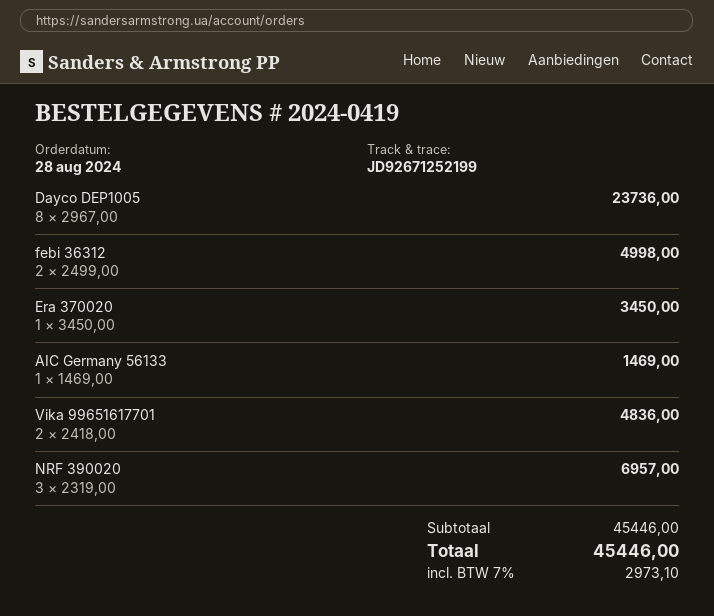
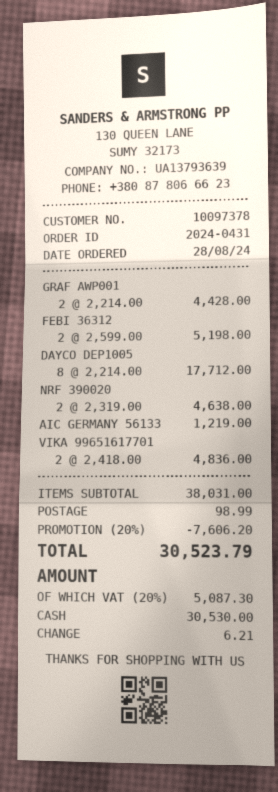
order number: 2024-0419 -> 2024-0431
Dayco DEP1005: 8 x 2967.00 = 23736.00 -> 8 x 2214.00 = 17712.00
febi 36312: 2 x 2499.00 = 4998.00 -> 2 x 2599.00 = 5198.00
Era 370020: 1 x 3450.00 = 3450.00 -> none
AIC Germany 56133: 1 x 1469.00 = 1469.00 -> 1 x 1219.00 = 1219.00
NRF 390020: 3 x 2319.00 = 6957.00 -> 2 x 2319.00 = 4638.00
GRAF AWP001: none -> 2 x 2214.00 = 4428.00
subtotal: 45446.00 -> 38031.00
discount: none -> 20% = 7606.20
shipping: none -> 98.99
tax: 7% = 2973.10 -> 20% = 5087.30
total: 45446.00 -> 30523.79

